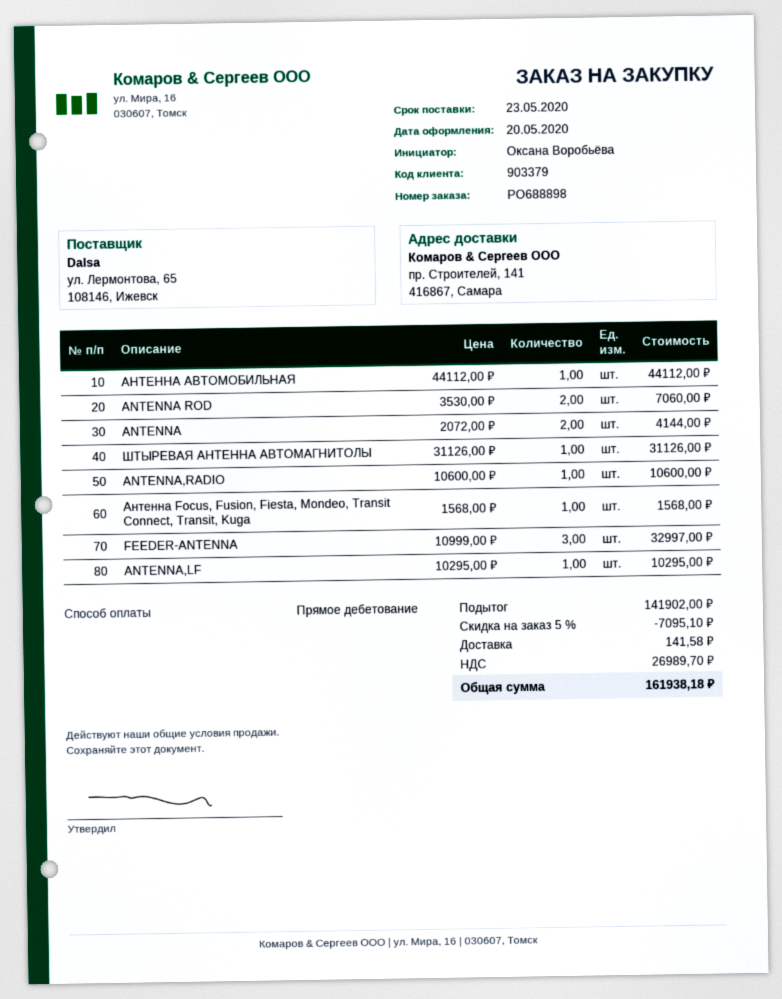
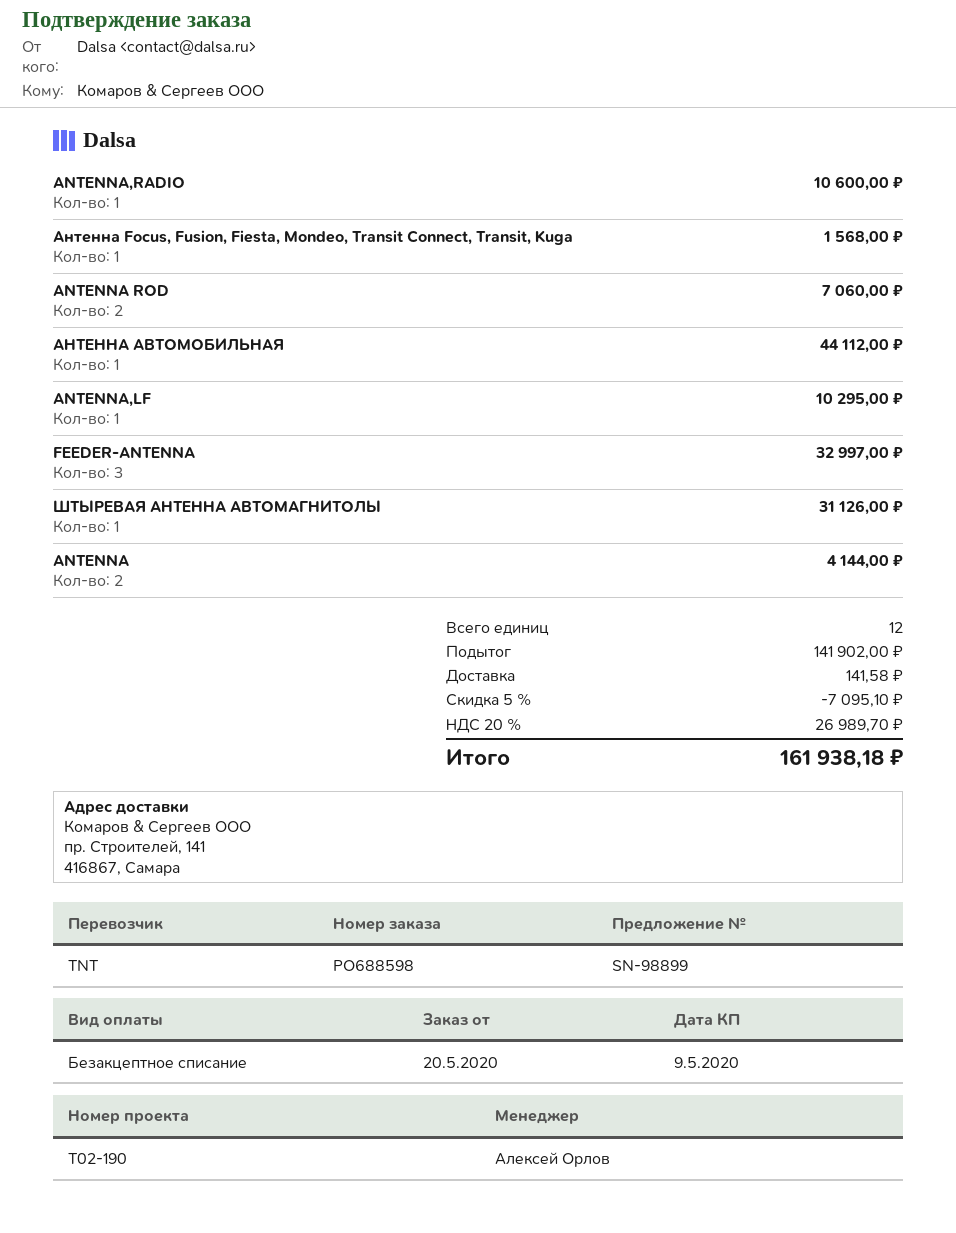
order number: PO688898 -> PO688598

